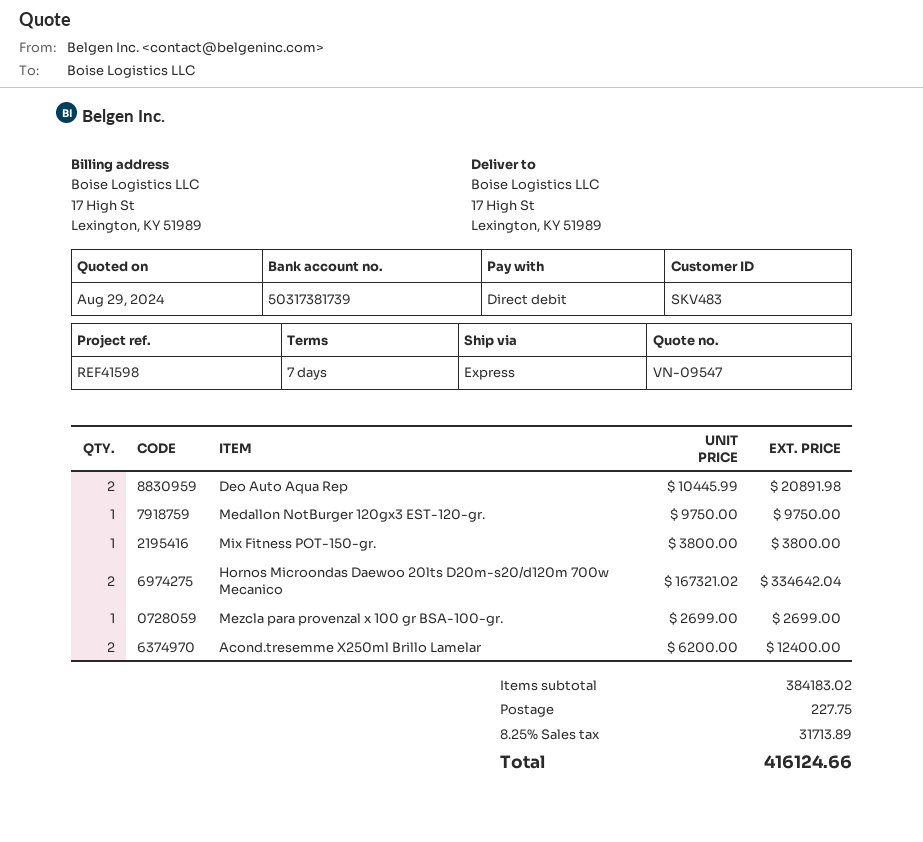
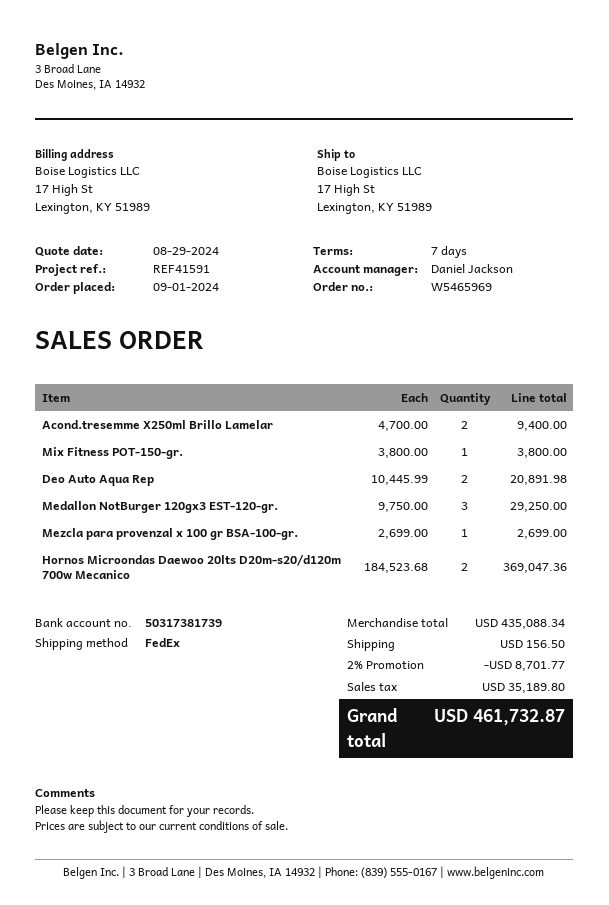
reference: REF41598 -> REF41591
shipping method: express -> FedEx
Medallon NotBurger 120gx3 EST-120-gr.: 1 x 9750.00 = 9750.00 -> 3 x 9750.00 = 29250.00
Hornos Microondas Daewoo 20lts D20m-s20/d120m 700w Mecanico: 2 x 167321.02 = 334642.04 -> 2 x 184523.68 = 369047.36
Acond.tresemme X250ml Brillo Lamelar: 2 x 6200.00 = 12400.00 -> 2 x 4700.00 = 9400.00
subtotal: 384183.02 -> 435088.34
discount: none -> 2% = 8701.77
shipping: 227.75 -> 156.50
tax: 31713.89 -> 35189.80
total: 416124.66 -> 461732.87

